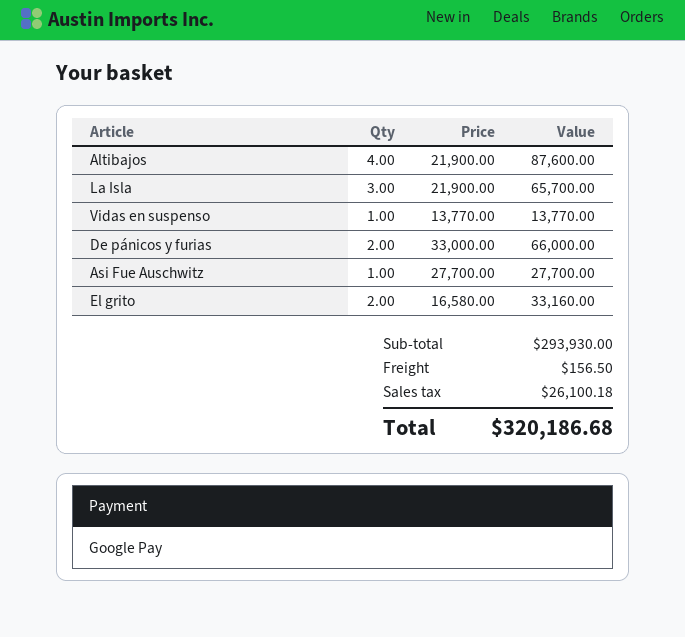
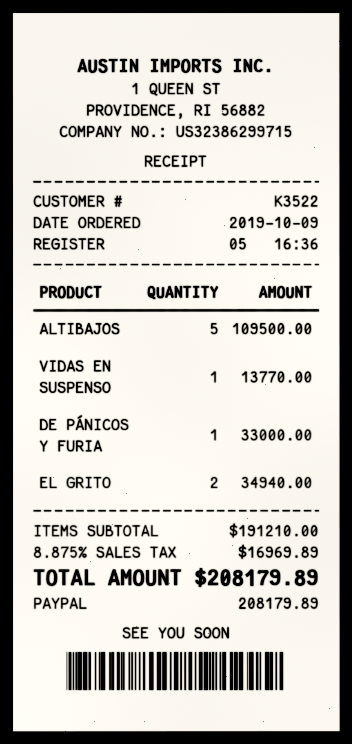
payment method: Google Pay -> PayPal
Altibajos: 4 for 87600.00 -> 5 for 109500.00
La Isla: 3 for 65700.00 -> none
De pánicos y furias: 2 for 66000.00 -> 1 for 33000.00
Asi Fue Auschwitz: 1 for 27700.00 -> none
El grito: 2 for 33160.00 -> 2 for 34940.00
subtotal: 293930.00 -> 191210.00
shipping: 156.50 -> none
tax: 26100.18 -> 16969.89
total: 320186.68 -> 208179.89

